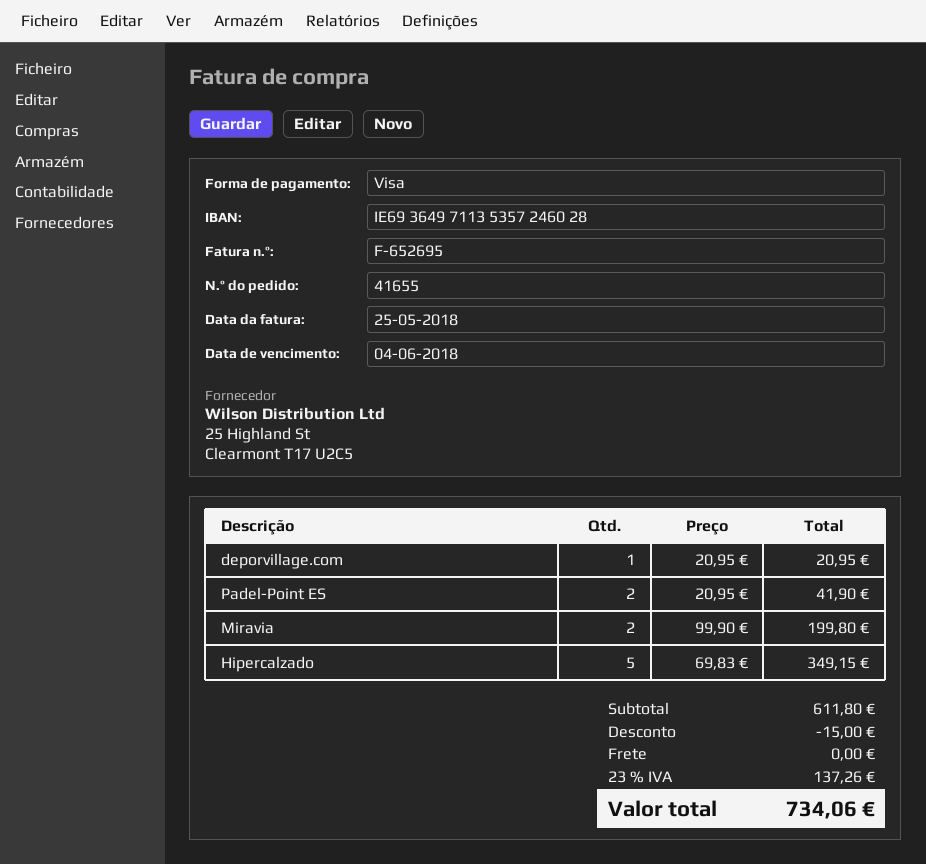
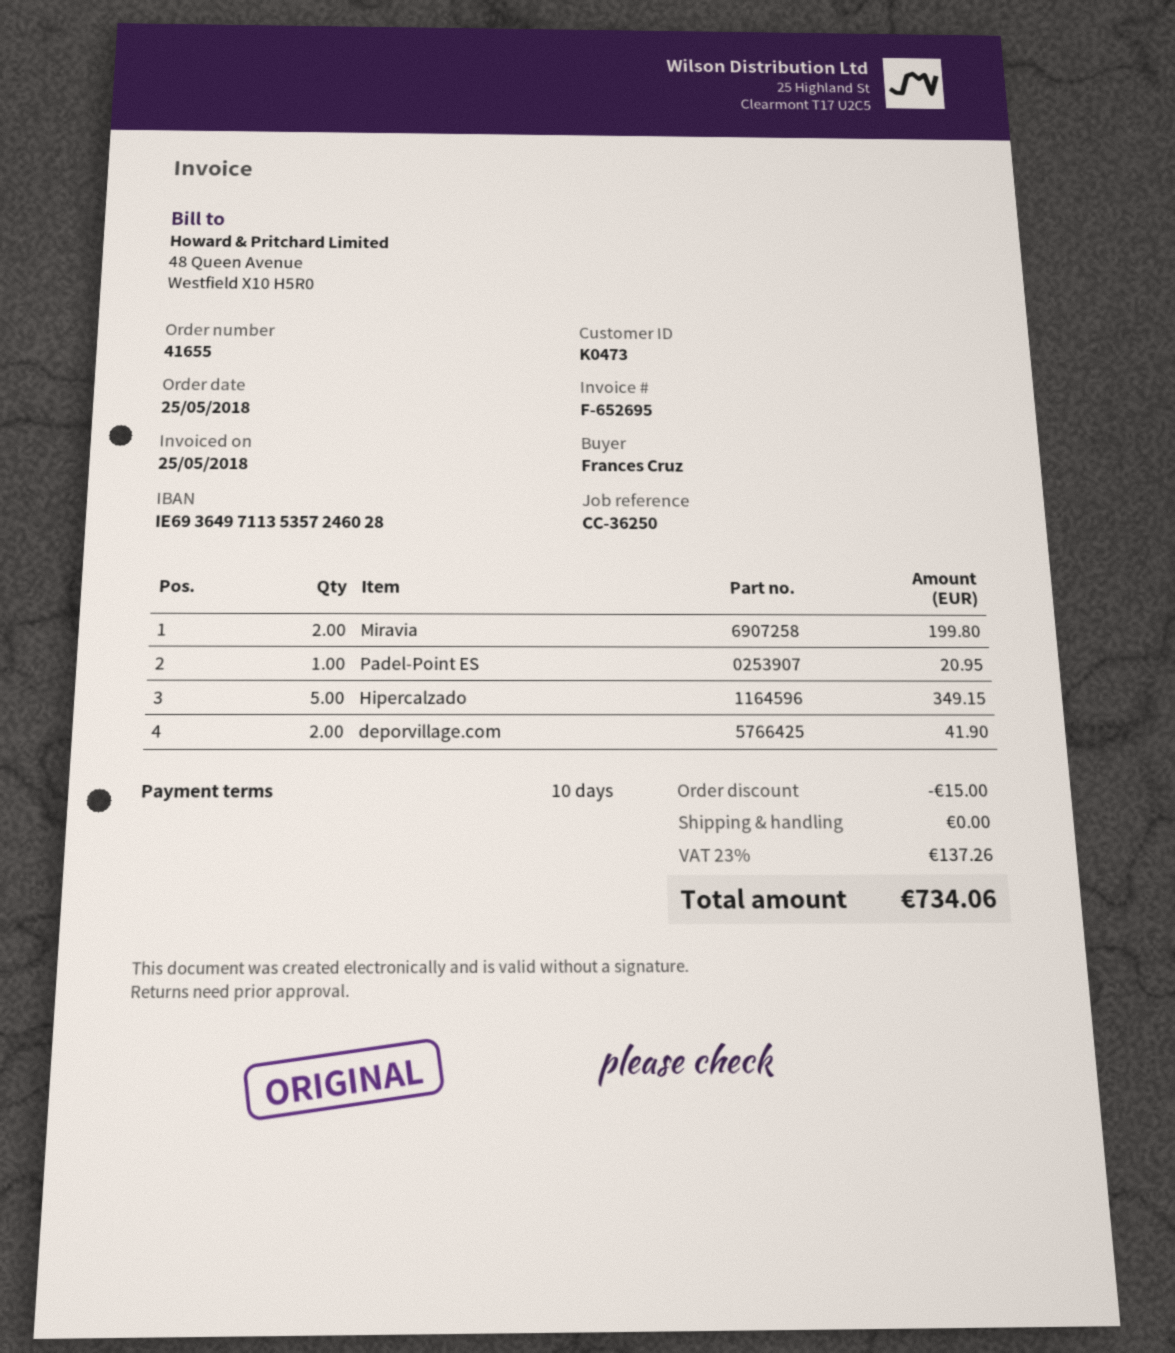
deporvillage.com: 1 for 20.95 -> 2 for 41.90
Padel-Point ES: 2 for 41.90 -> 1 for 20.95

